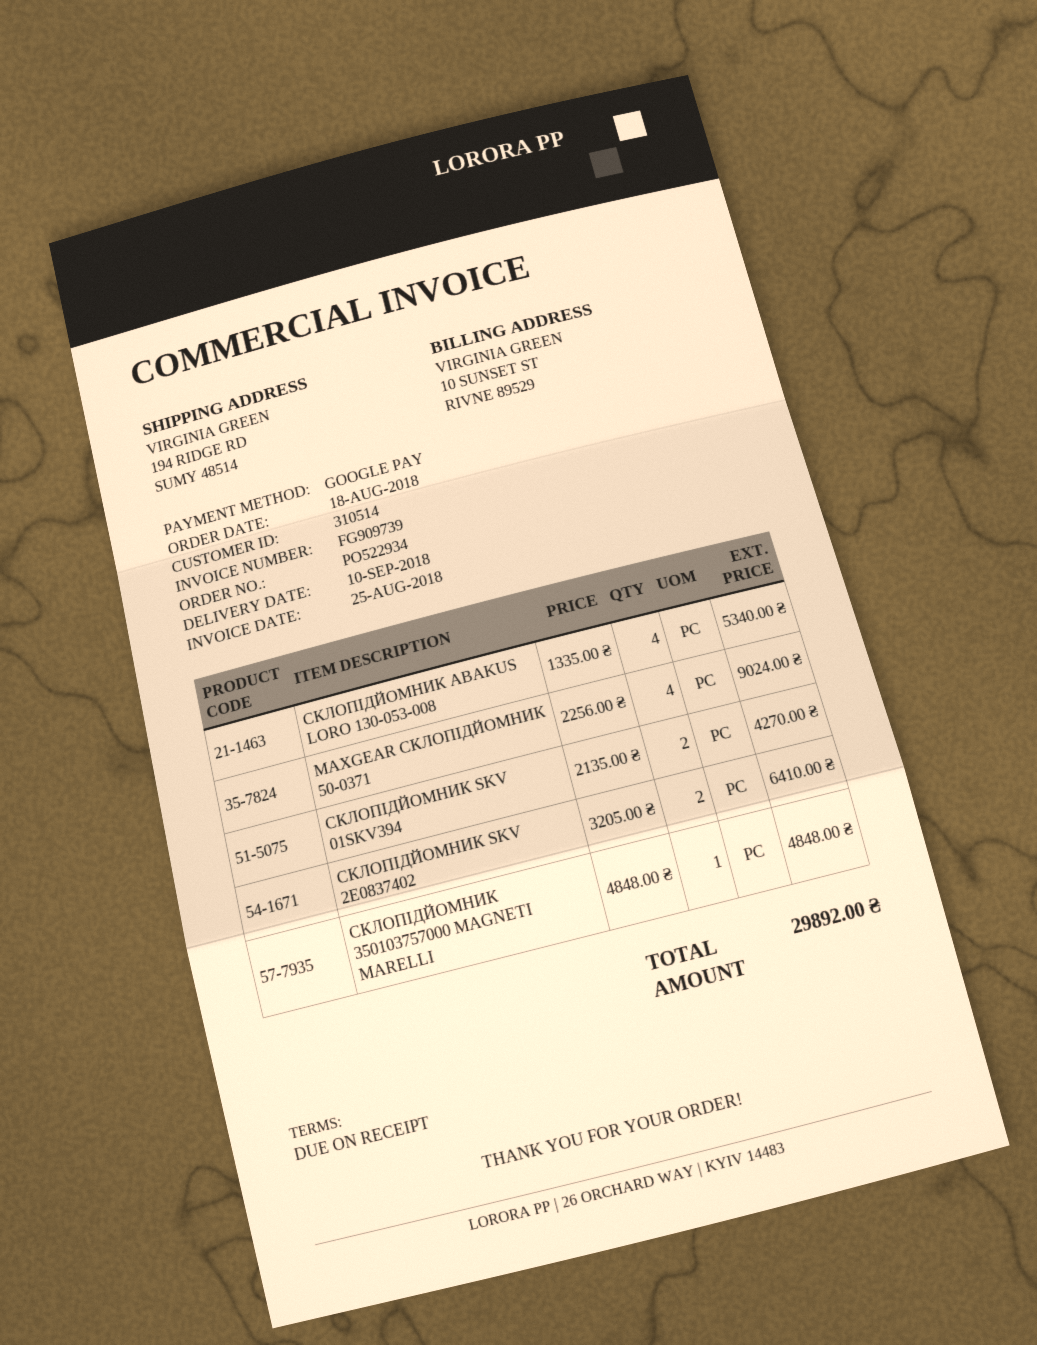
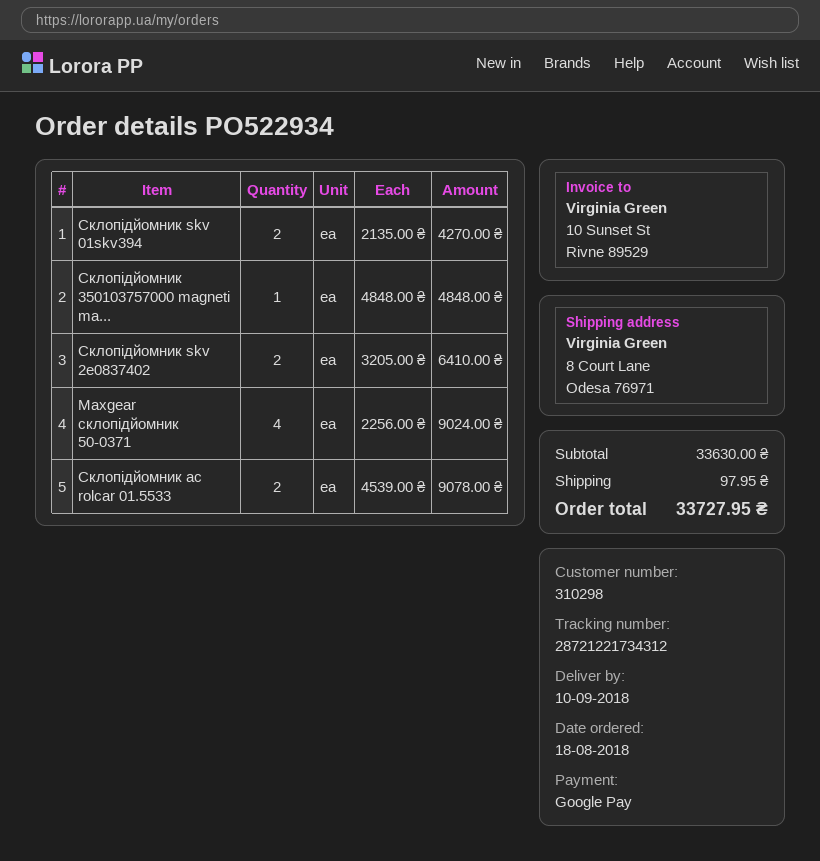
customer number: 310514 -> 310298
ship to: 194 RIDGE RD, SUMY 48514 -> 8 Court Lane, Odesa 76971
СКЛОПІДЙОМНИК ABAKUS LORO 130-053-008: 4 x 1335.00 = 5340.00 -> none
Склопідйомник ac rolcar 01.5533: none -> 2 x 4539.00 = 9078.00
shipping: none -> 97.95
total: 29892.00 -> 33727.95

